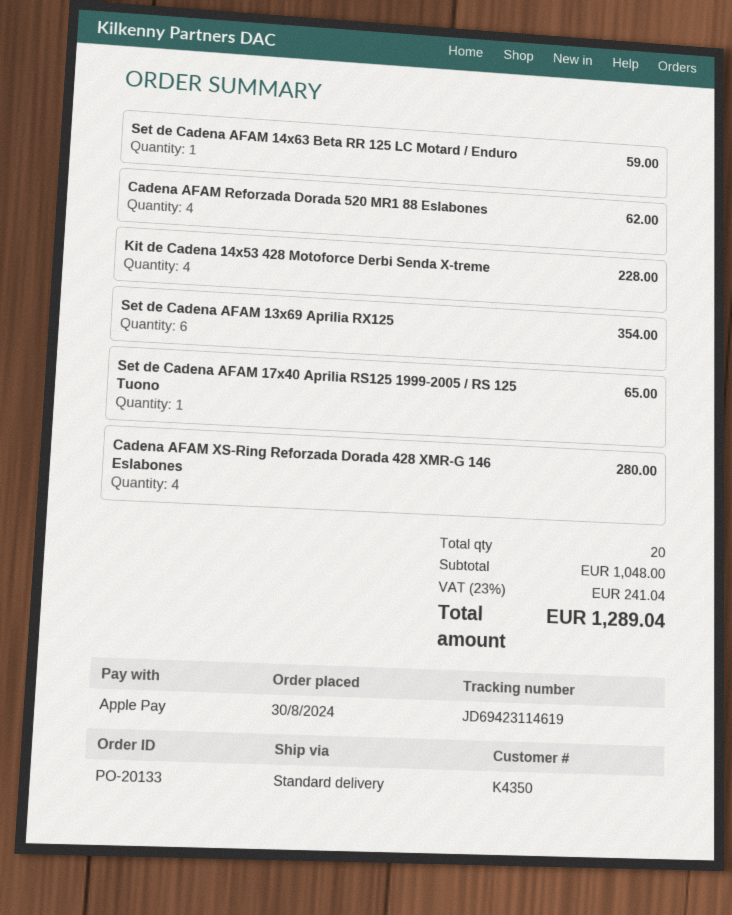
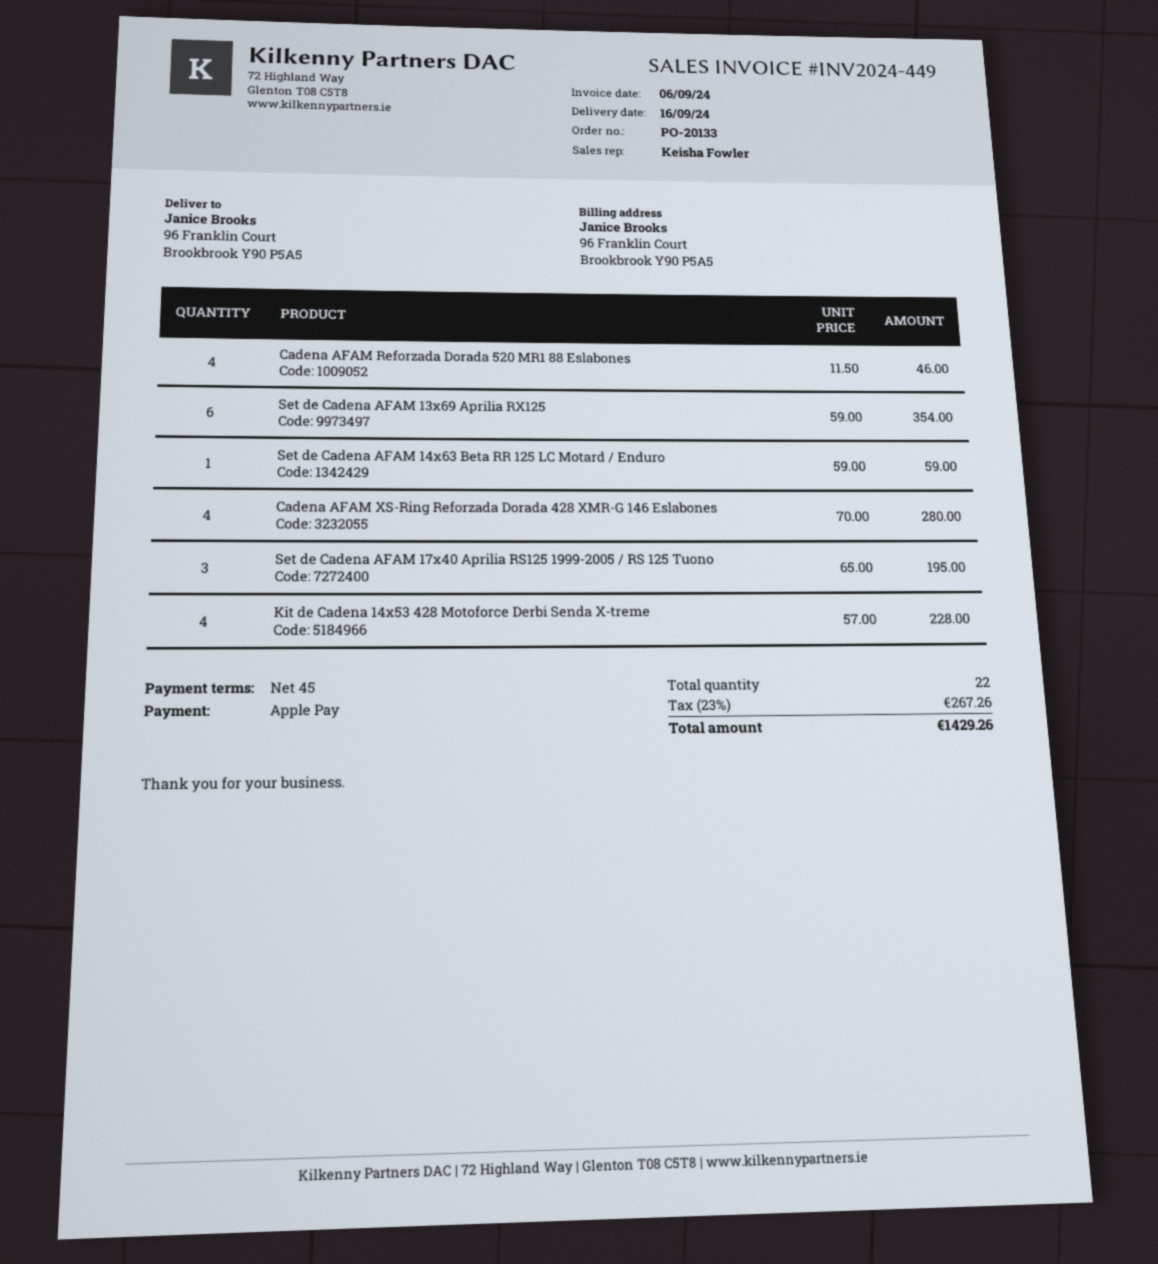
Cadena AFAM Reforzada Dorada 520 MR1 88 Eslabones: 4 for 62.00 -> 4 for 46.00
Set de Cadena AFAM 17x40 Aprilia RS125 1999-2005 / RS 125 Tuono: 1 for 65.00 -> 3 for 195.00
total quantity: 20 -> 22
tax: 23% = 241.04 -> 23% = 267.26
total: 1289.04 -> 1429.26

